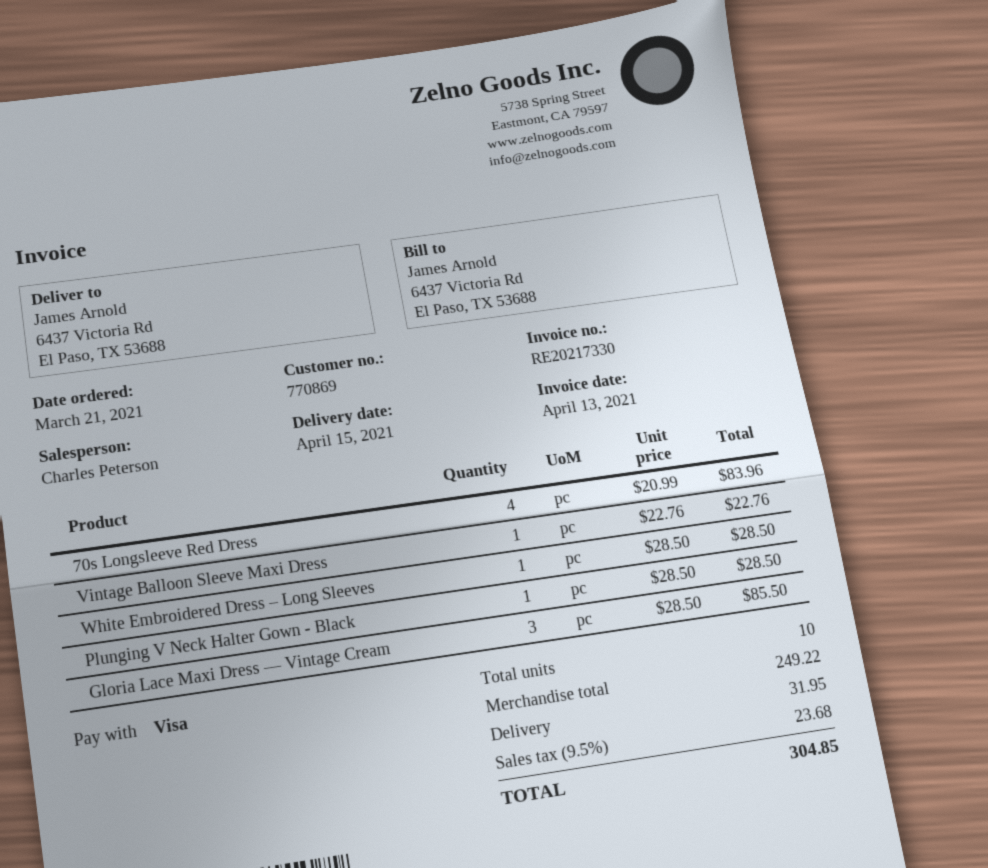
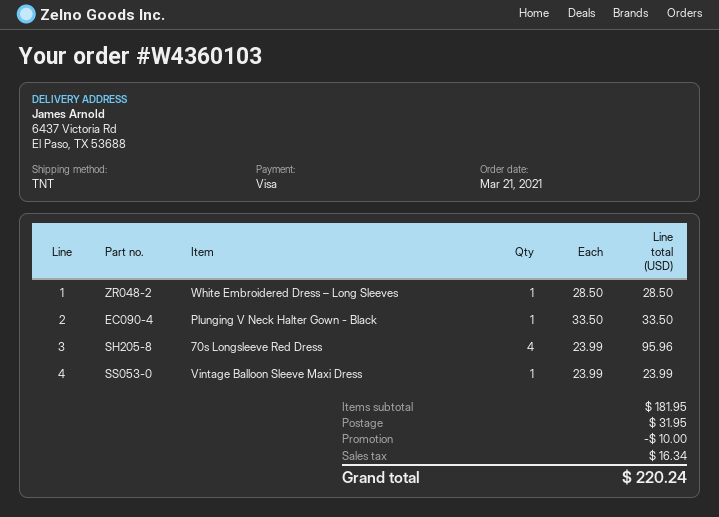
70s Longsleeve Red Dress: 4 x 20.99 = 83.96 -> 4 x 23.99 = 95.96
Vintage Balloon Sleeve Maxi Dress: 1 x 22.76 = 22.76 -> 1 x 23.99 = 23.99
Plunging V Neck Halter Gown - Black: 1 x 28.50 = 28.50 -> 1 x 33.50 = 33.50
Gloria Lace Maxi Dress — Vintage Cream: 3 x 28.50 = 85.50 -> none
subtotal: 249.22 -> 181.95
discount: none -> 10.00
tax: 23.68 -> 16.34
total: 304.85 -> 220.24

